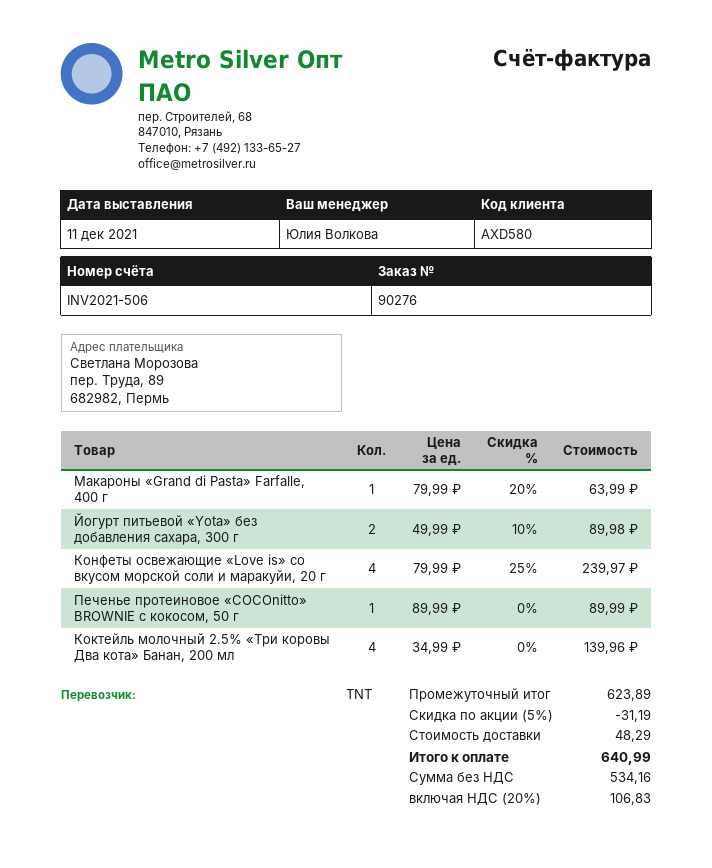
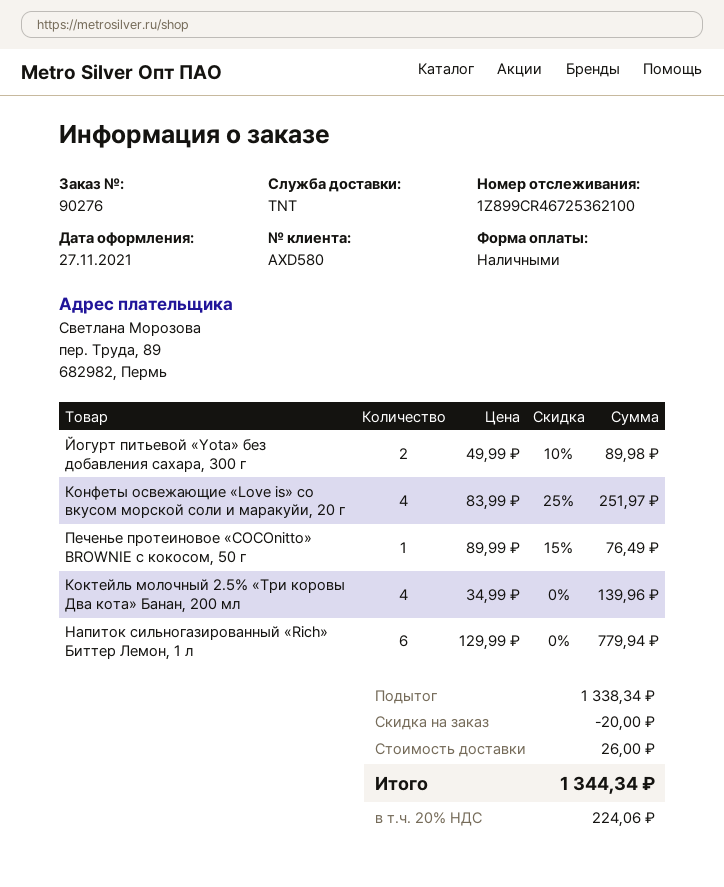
Макароны «Grand di Pasta» Farfalle, 400 г: 1 x 79.99 - 20% = 63.99 -> none
Конфеты освежающие «Love is» со вкусом морской соли и маракуйи, 20 г: 4 x 79.99 - 25% = 239.97 -> 4 x 83.99 - 25% = 251.97
Печенье протеиновое «COCOnitto» BROWNIE с кокосом, 50 г: 1 x 89.99 = 89.99 -> 1 x 89.99 - 15% = 76.49
Напиток сильногазированный «Rich» Биттер Лемон, 1 л: none -> 6 x 129.99 = 779.94
subtotal: 623.89 -> 1338.34
discount: 31.19 -> 20.00
shipping: 48.29 -> 26.00
tax: 20% = 106.83 -> 20% = 224.06
total: 640.99 -> 1344.34

